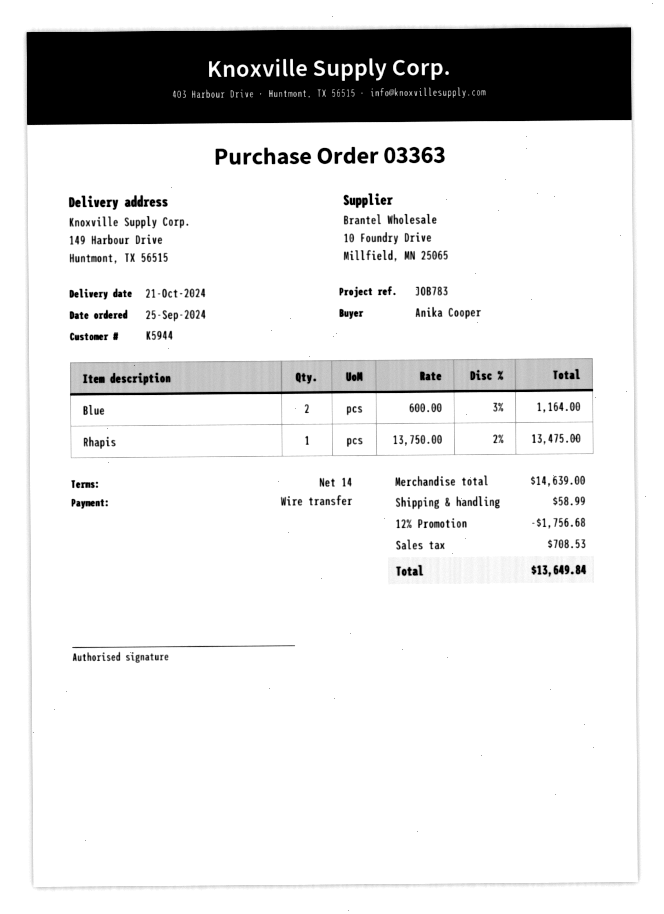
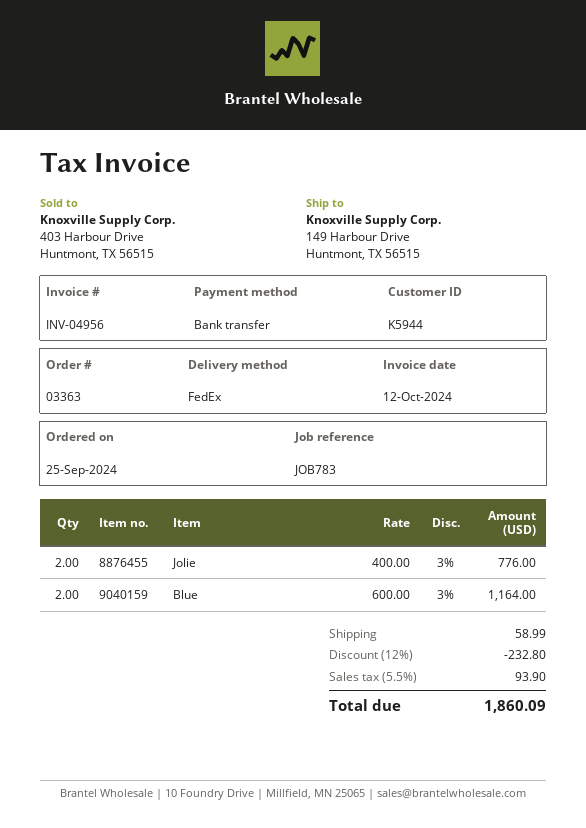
Rhapis: 1 x 13750.00 - 2% = 13475.00 -> none
Jolie: none -> 2 x 400.00 - 3% = 776.00
discount: 12% = 1756.68 -> 12% = 232.80
tax: 708.53 -> 93.90
total: 13649.84 -> 1860.09

